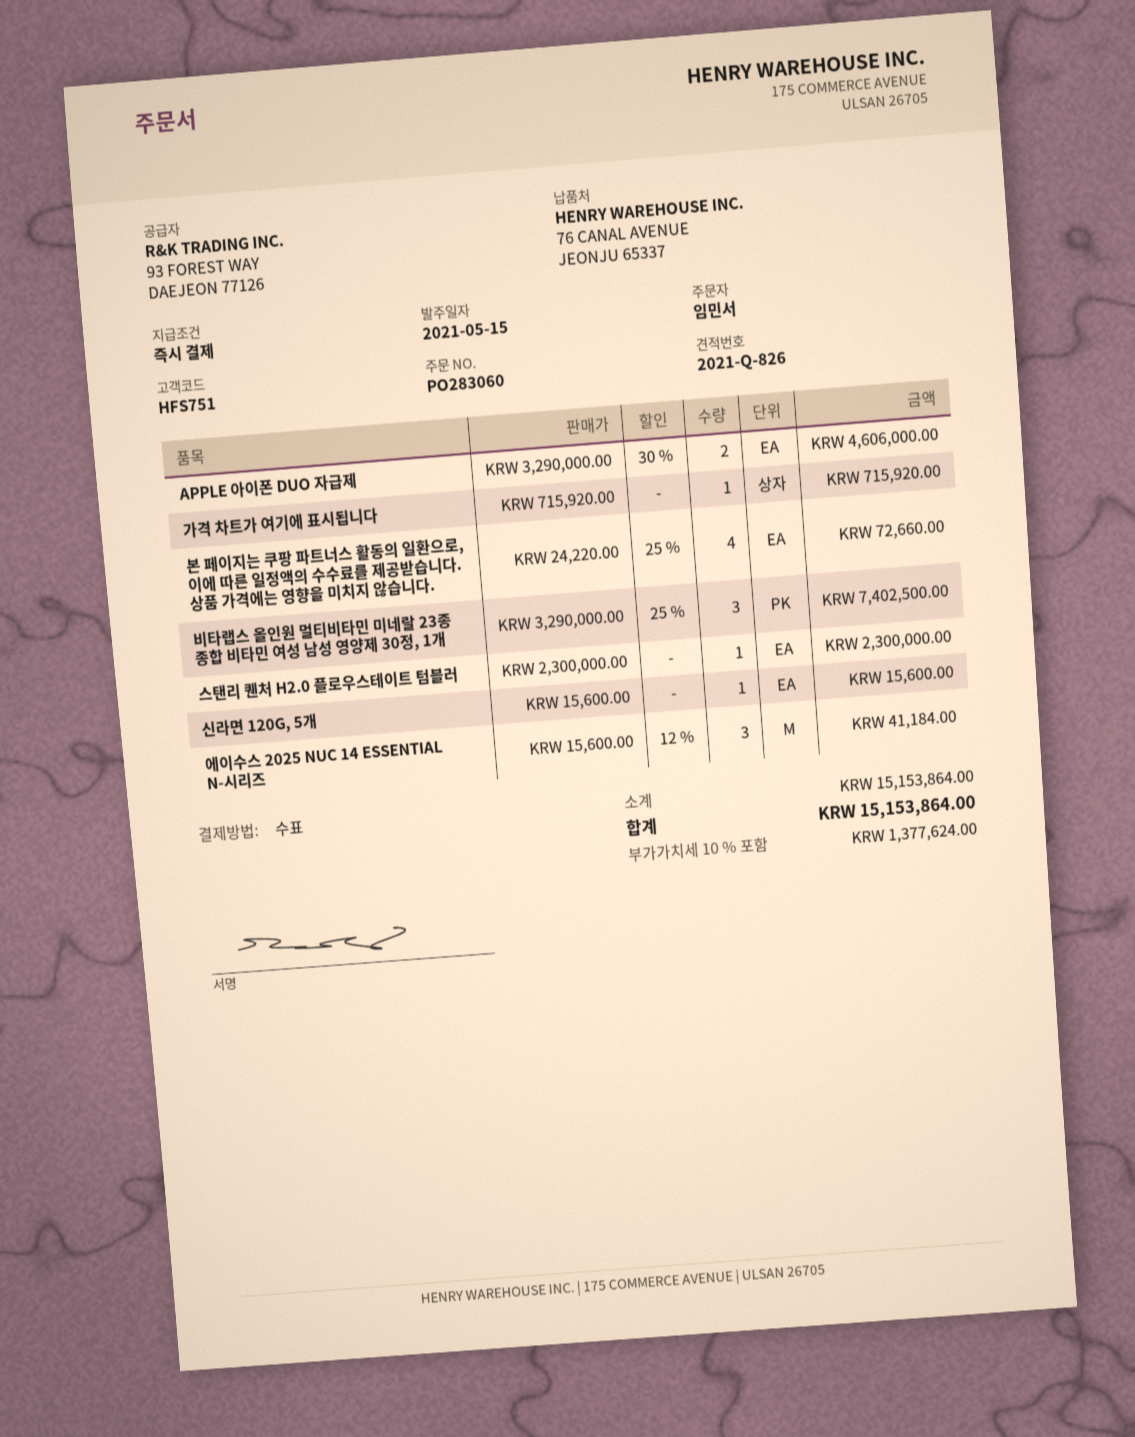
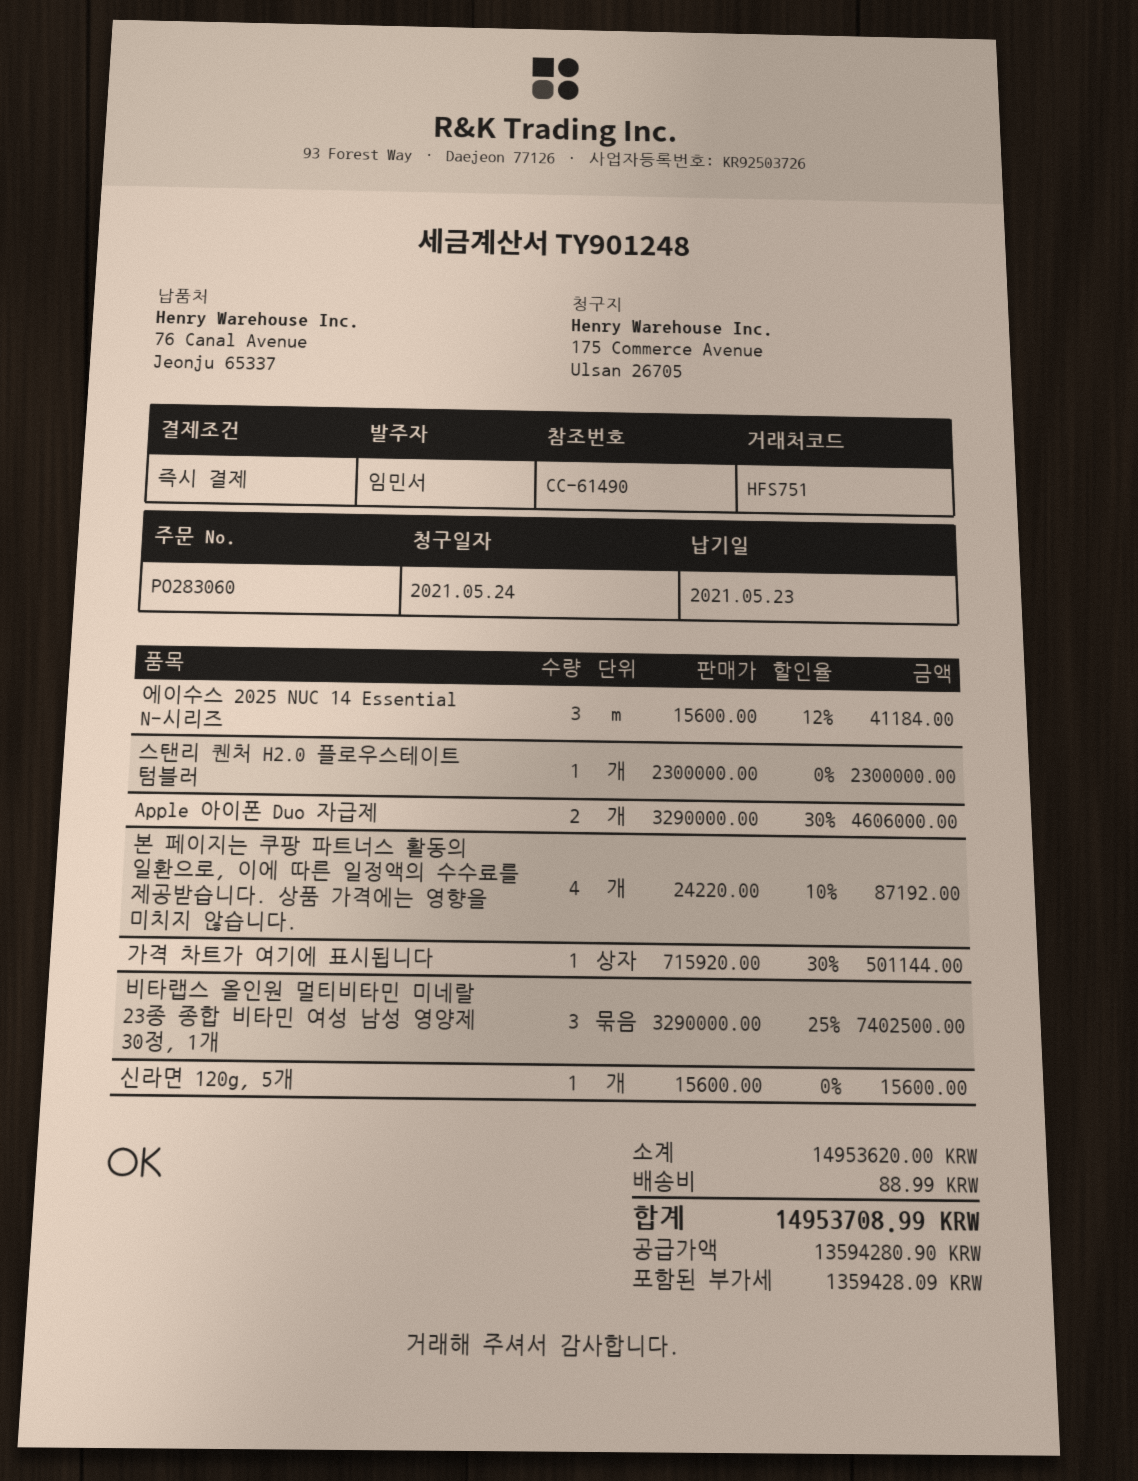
가격 차트가 여기에 표시됩니다: 1 x 715920.00 = 715920.00 -> 1 x 715920.00 - 30% = 501144.00
본 페이지는 쿠팡 파트너스 활동의 일환으로, 이에 따른 일정액의 수수료를 제공받습니다. 상품 가격에는 영향을 미치지 않습니다.: 4 x 24220.00 - 25% = 72660.00 -> 4 x 24220.00 - 10% = 87192.00
subtotal: 15153864.00 -> 14953620.00
shipping: none -> 88.99
tax: 1377624.00 -> 1359428.09
total: 15153864.00 -> 14953708.99

